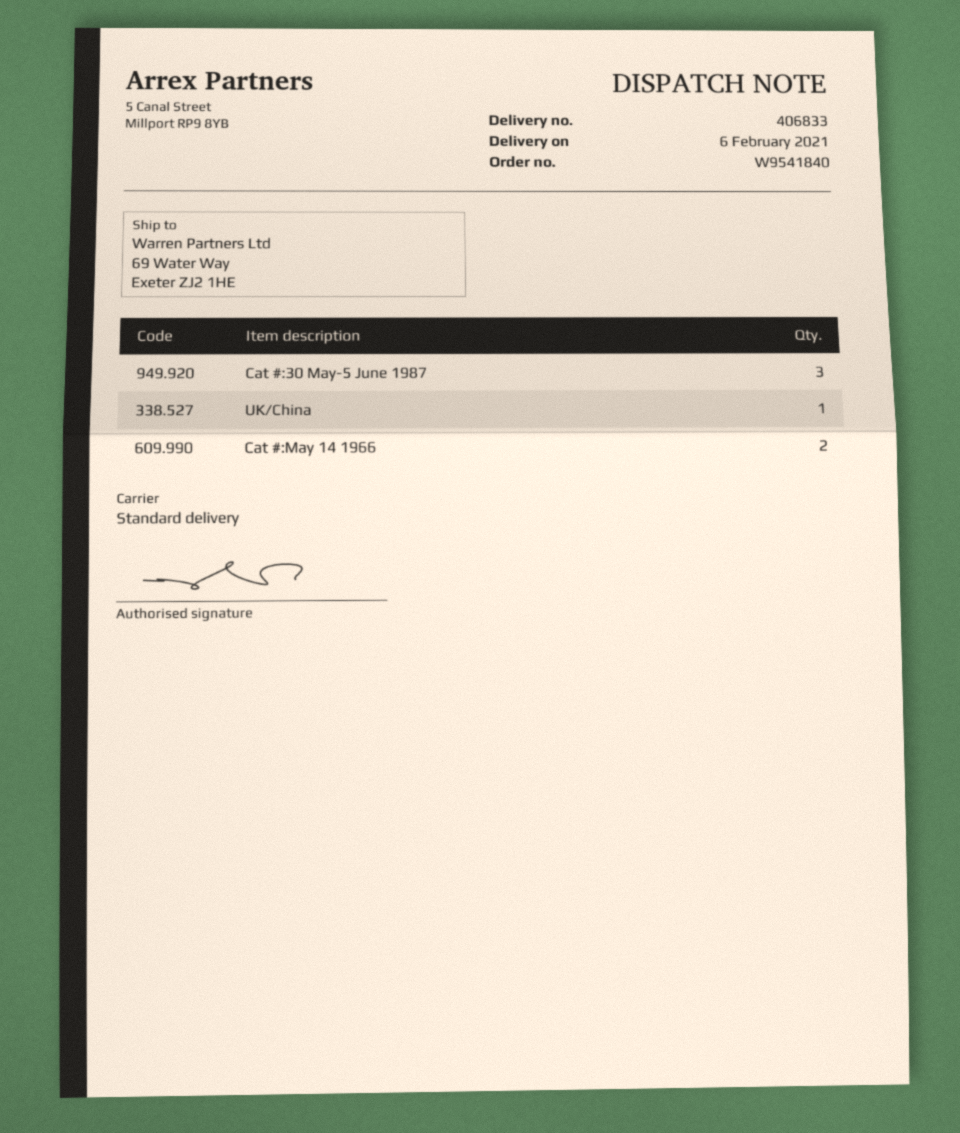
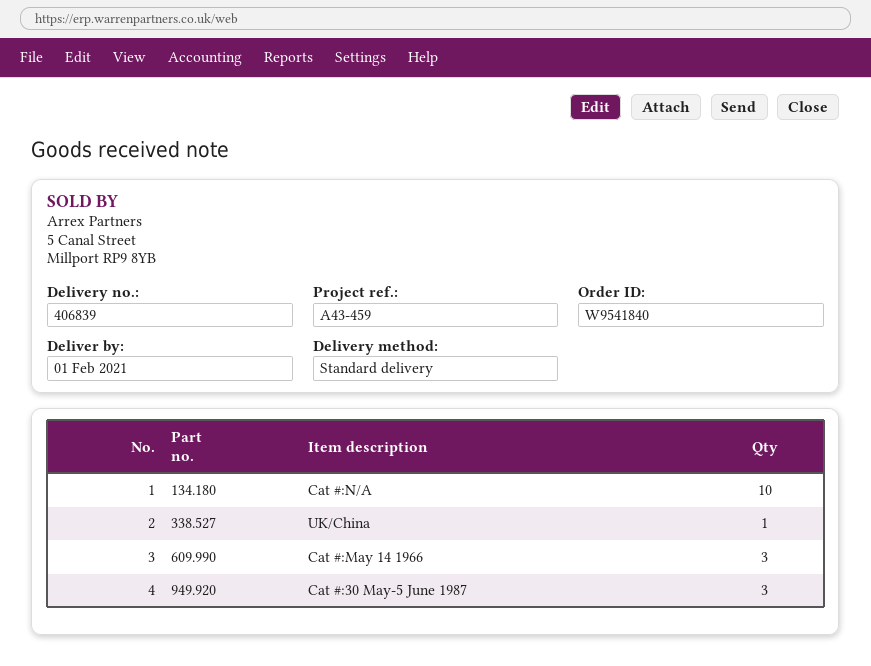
delivery note number: 406833 -> 406839
delivery date: 2021-02-06 -> 2021-02-01
Cat #:May 14 1966: 2 -> 3
Cat #:N/A: none -> 10

